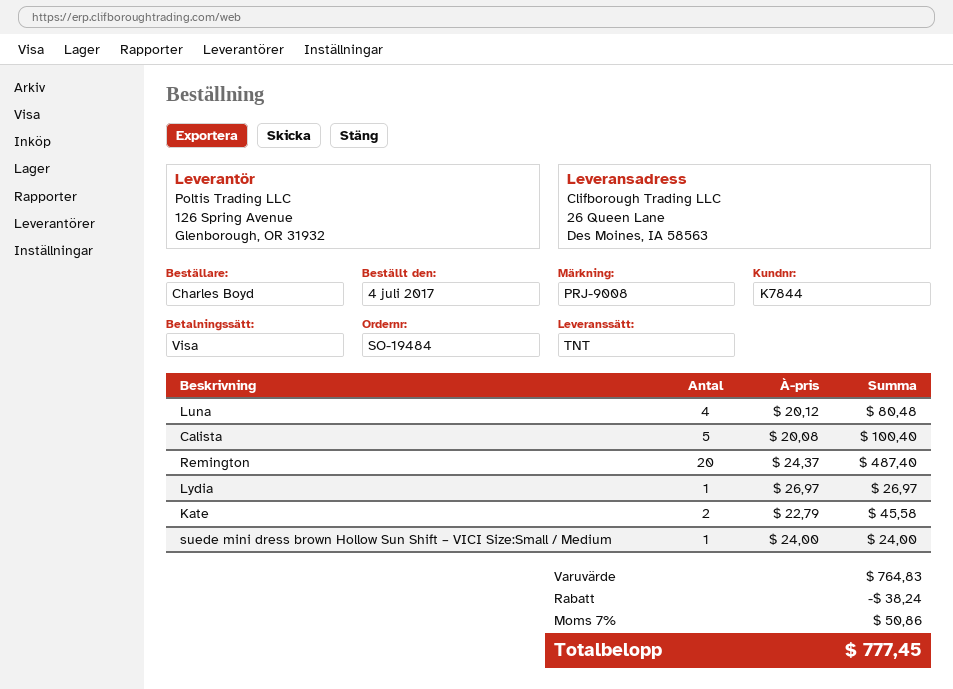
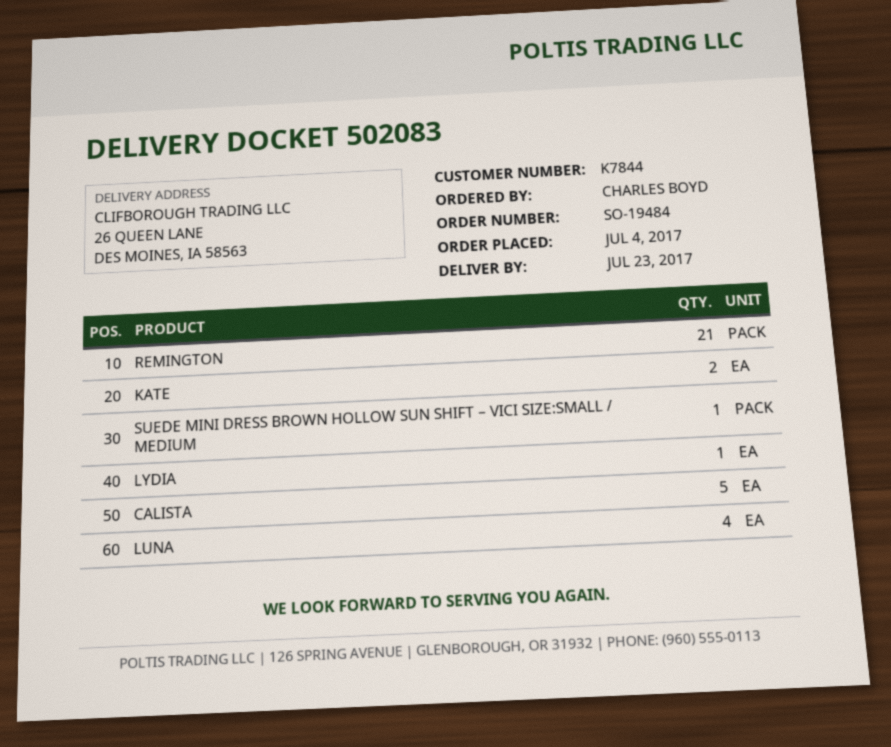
Remington: 20 -> 21

